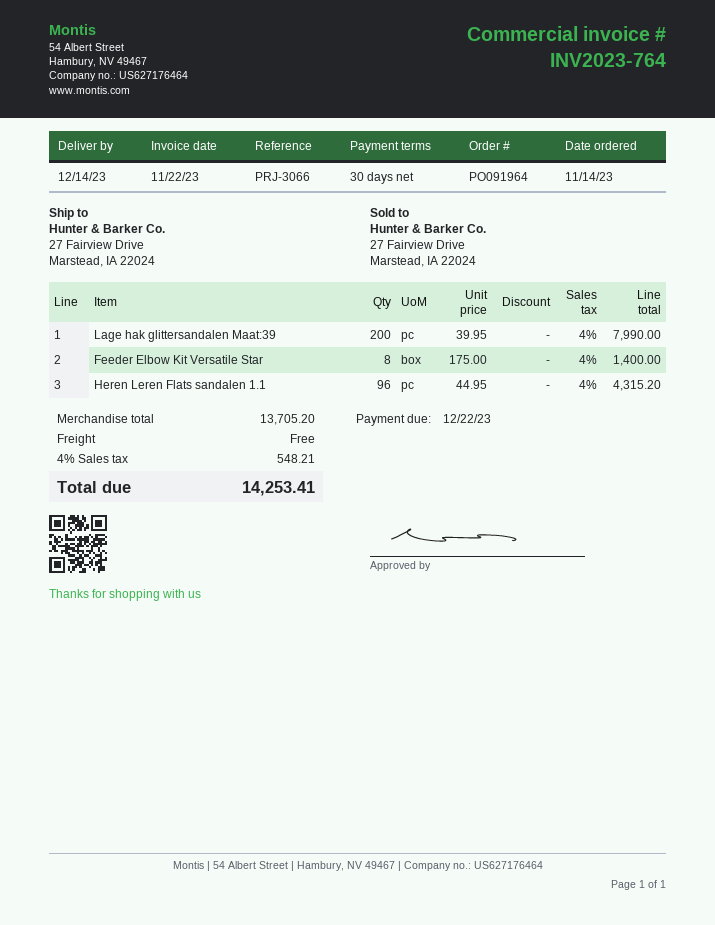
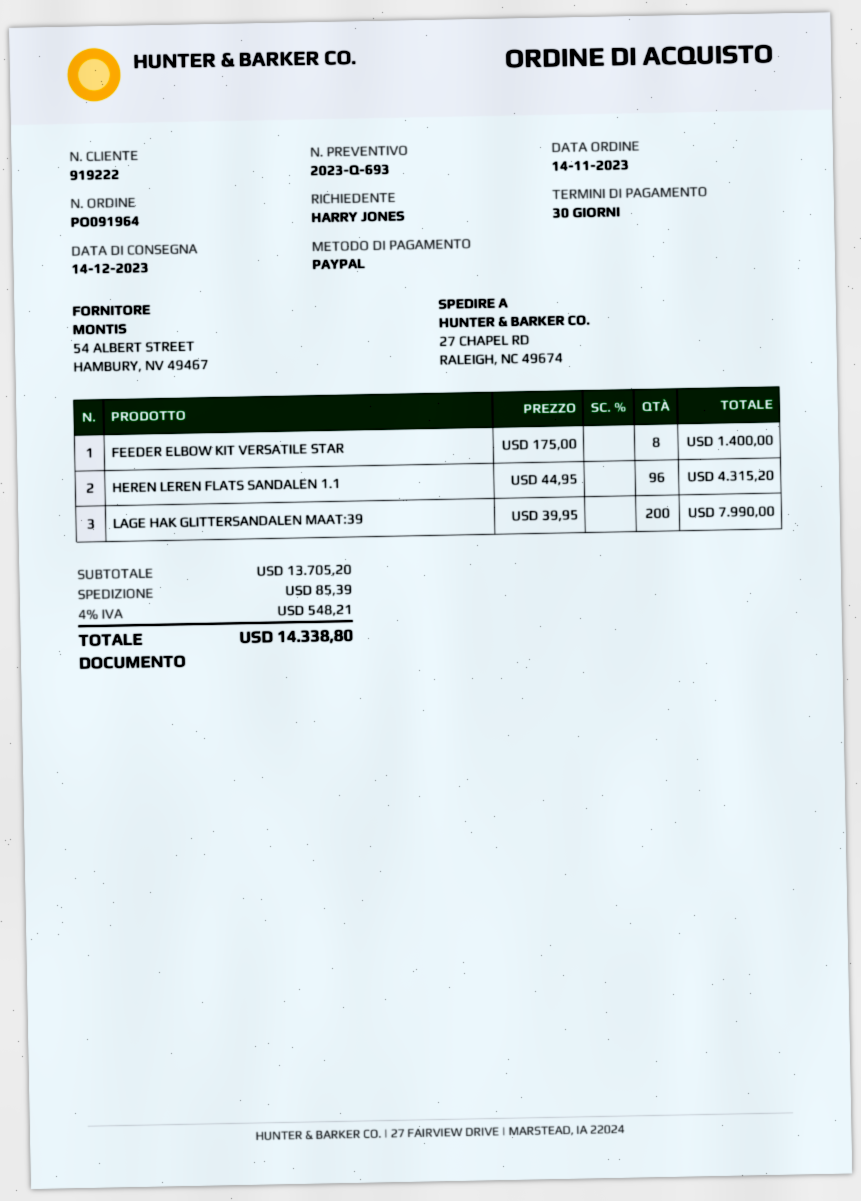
ship to: 27 Fairview Drive, Marstead, IA 22024 -> 27 CHAPEL RD, RALEIGH, NC 49674
shipping: 0.00 -> 85.39
total: 14253.41 -> 14338.80

